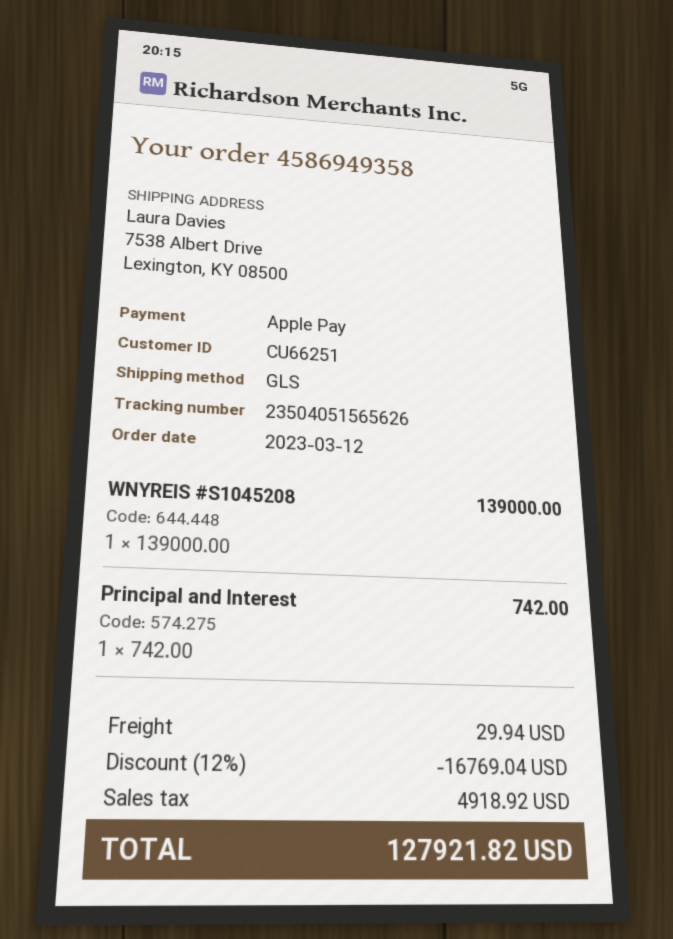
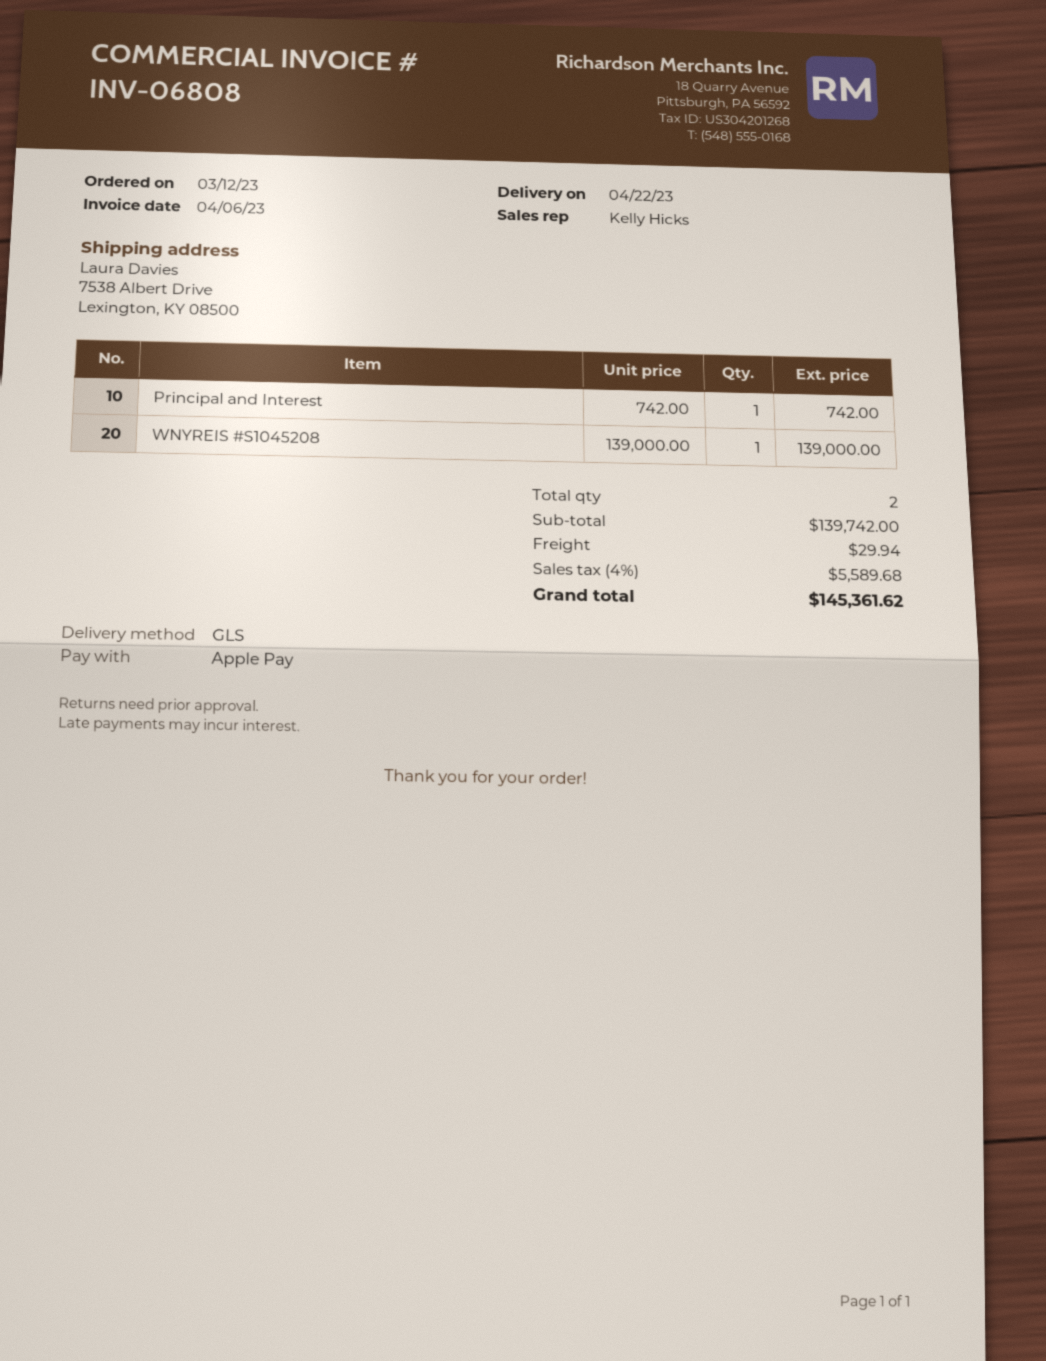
discount: 12% = 16769.04 -> none
tax: 4918.92 -> 5589.68
total: 127921.82 -> 145361.62

